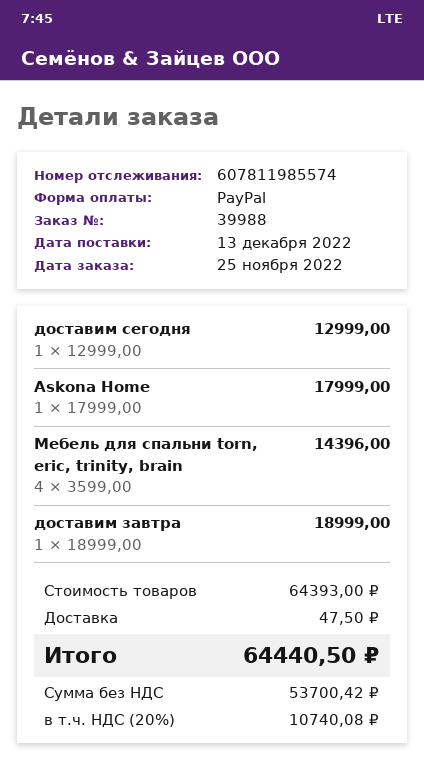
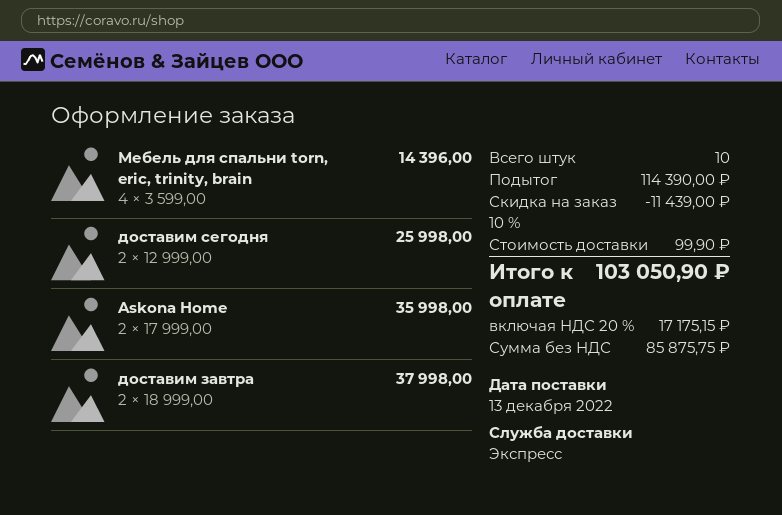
доставим сегодня: 1 x 12999.00 = 12999.00 -> 2 x 12999.00 = 25998.00
Askona Home: 1 x 17999.00 = 17999.00 -> 2 x 17999.00 = 35998.00
доставим завтра: 1 x 18999.00 = 18999.00 -> 2 x 18999.00 = 37998.00
subtotal: 64393.00 -> 114390.00
discount: none -> 10% = 11439.00
shipping: 47.50 -> 99.90
net: 53700.42 -> 85875.75
tax: 20% = 10740.08 -> 20% = 17175.15
total: 64440.50 -> 103050.90

